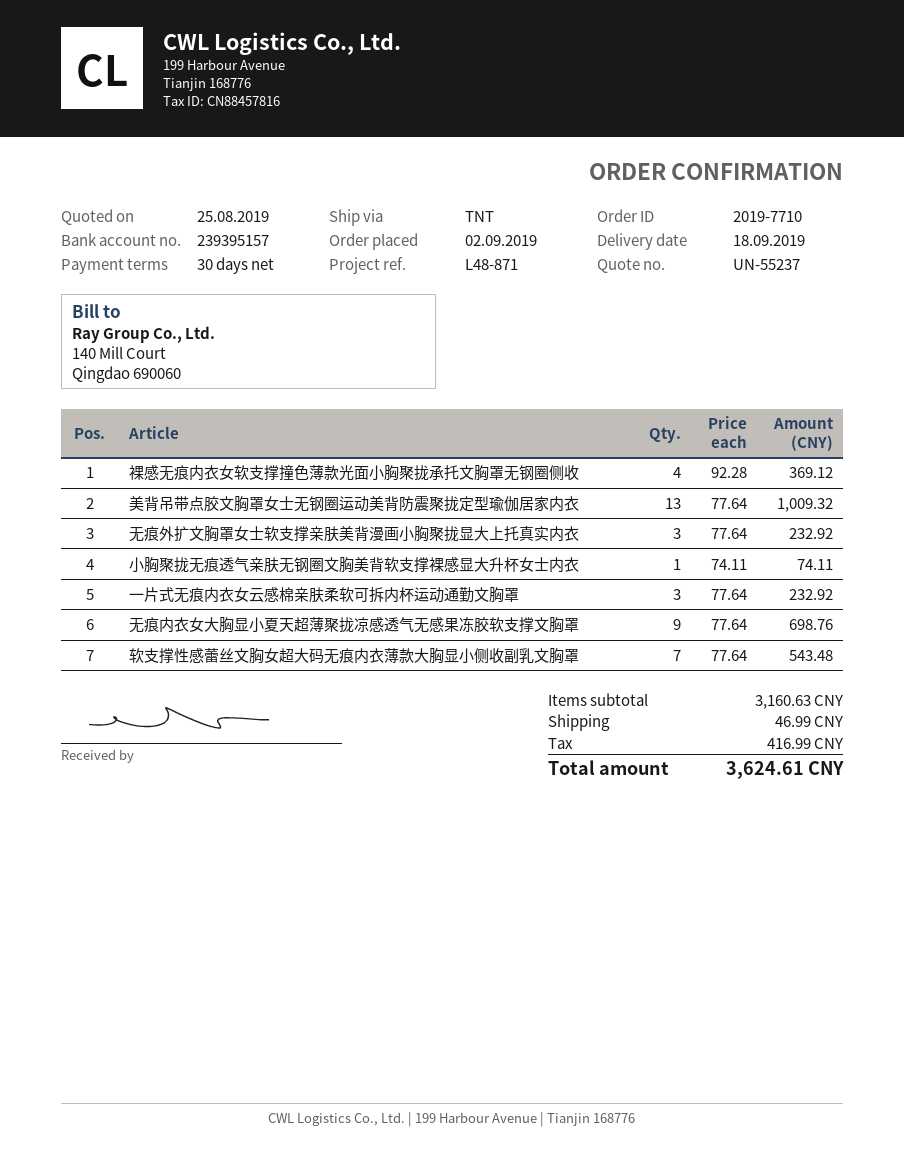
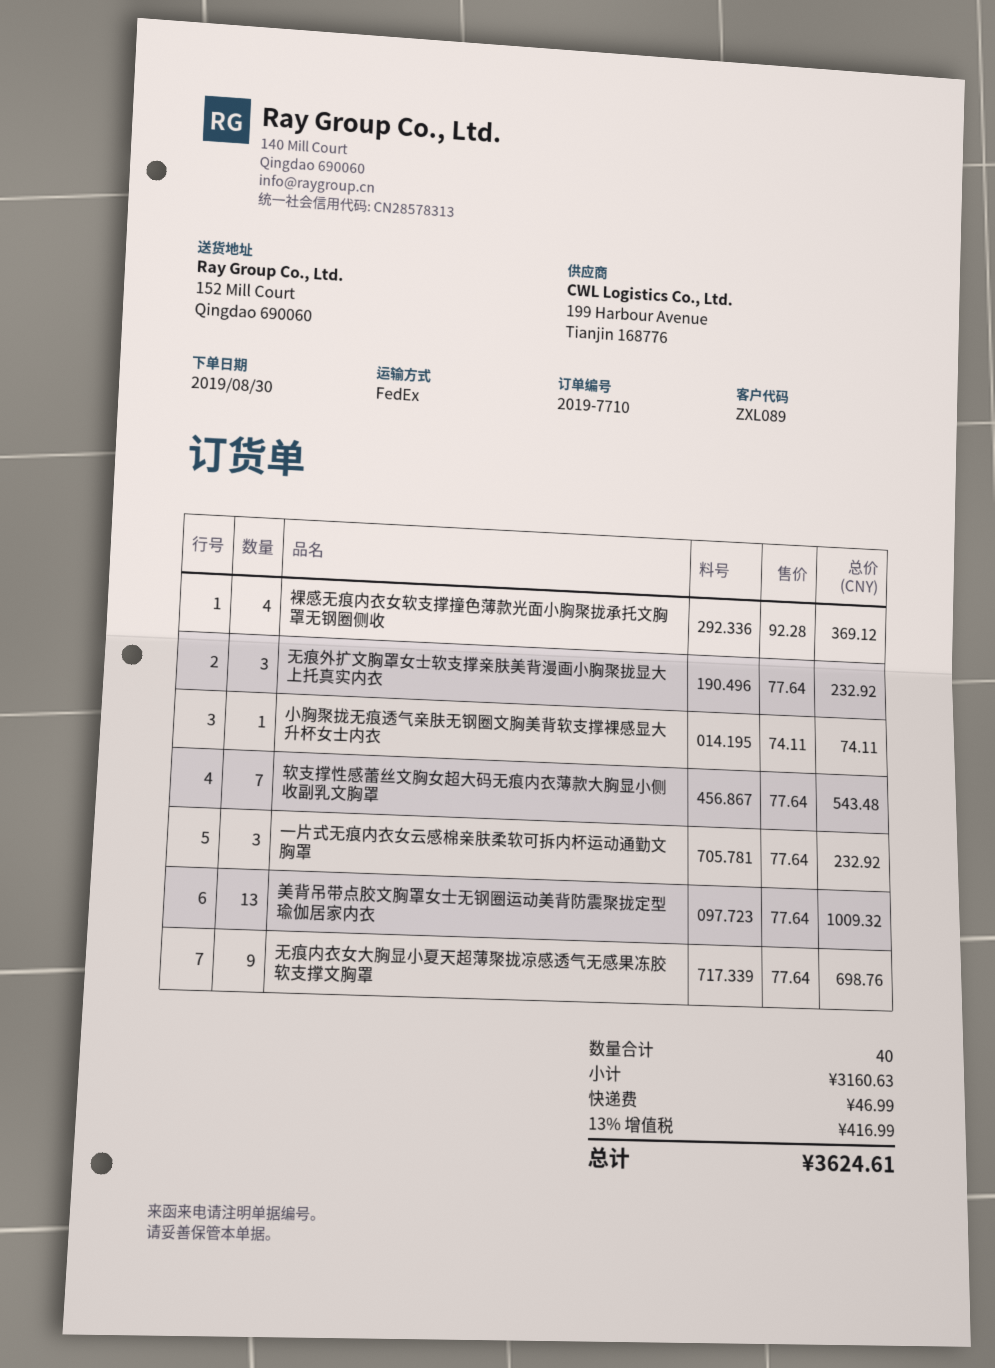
order date: 2019-09-02 -> 2019-08-30
shipping method: TNT -> FedEx

